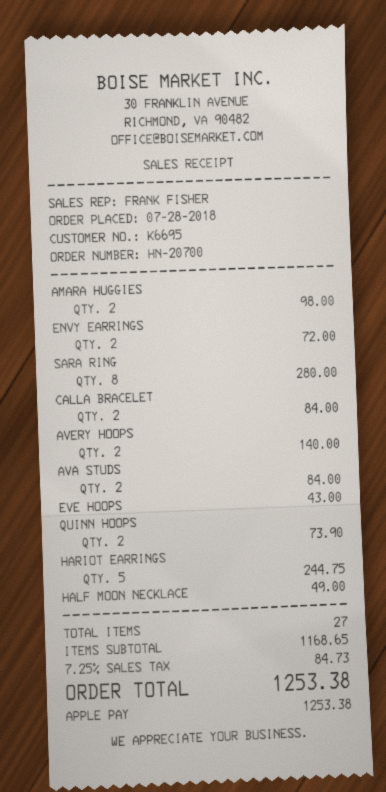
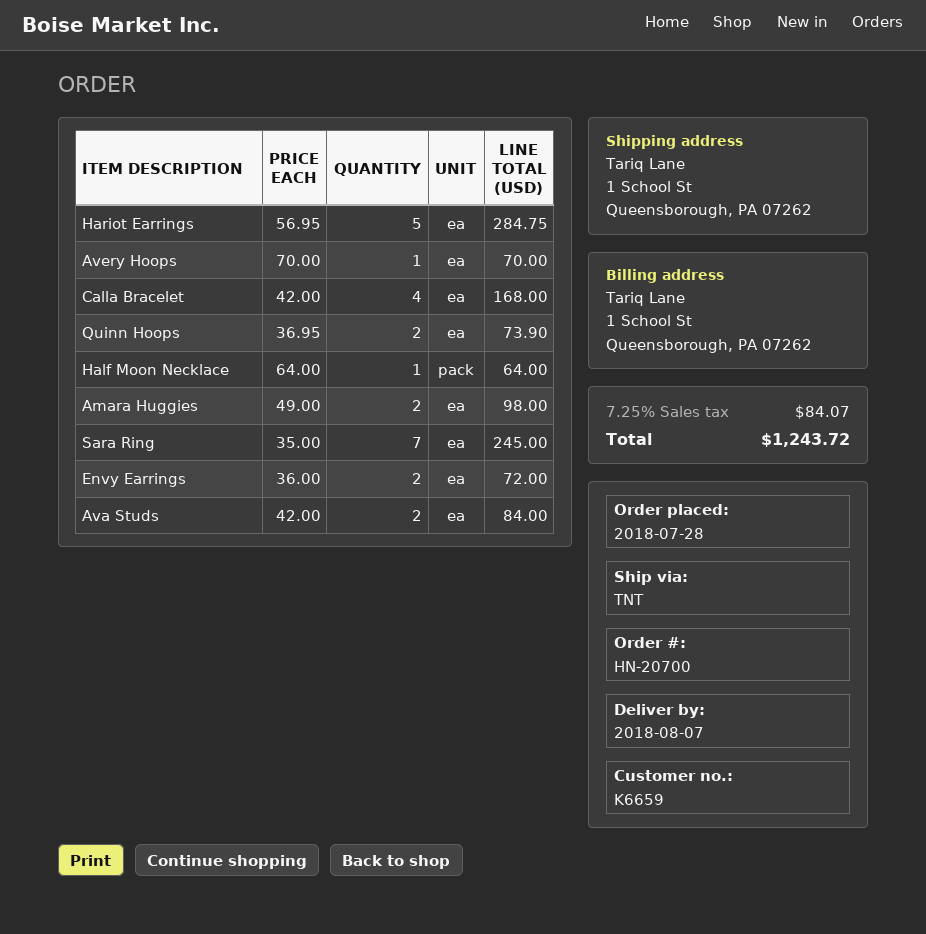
customer number: K6695 -> K6659
SARA RING: 8 for 280.00 -> 7 for 245.00
CALLA BRACELET: 2 for 84.00 -> 4 for 168.00
AVERY HOOPS: 2 for 140.00 -> 1 for 70.00
EVE HOOPS: 1 for 43.00 -> none
HARIOT EARRINGS: 5 for 244.75 -> 5 for 284.75
HALF MOON NECKLACE: 1 for 49.00 -> 1 for 64.00
tax: 7.25% = 84.73 -> 7.25% = 84.07
total: 1253.38 -> 1243.72

